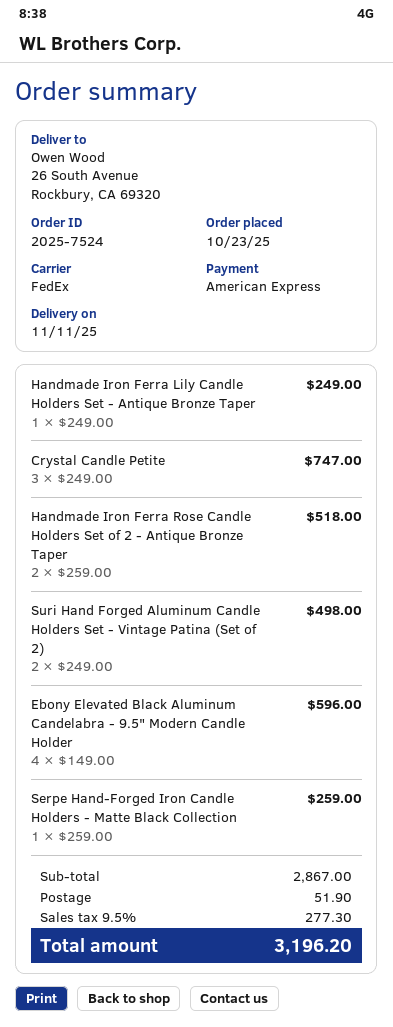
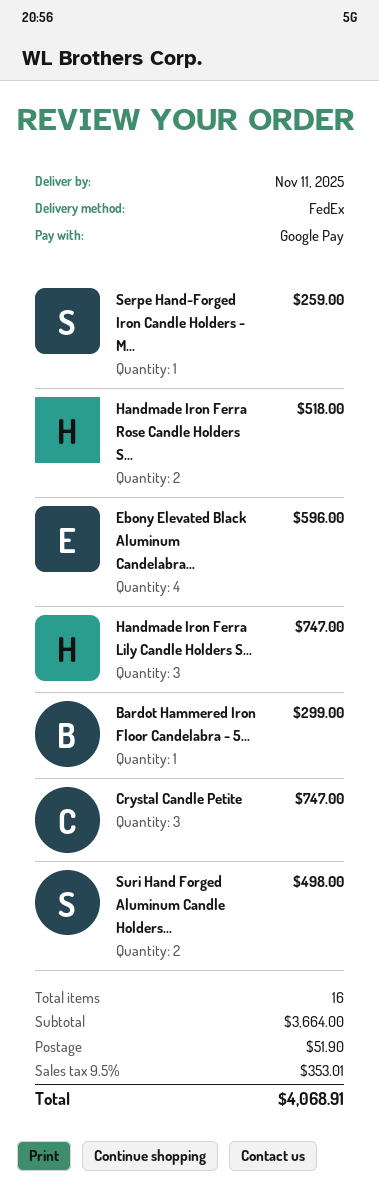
payment method: American Express -> Google Pay
Handmade Iron Ferra Lily Candle Holders Set - Antique Bronze Taper: 1 for 249.00 -> 3 for 747.00
Bardot Hammered Iron Floor Candelabra - 5...: none -> 1 for 299.00
subtotal: 2867.00 -> 3664.00
tax: 9.5% = 277.30 -> 9.5% = 353.01
total: 3196.20 -> 4068.91

